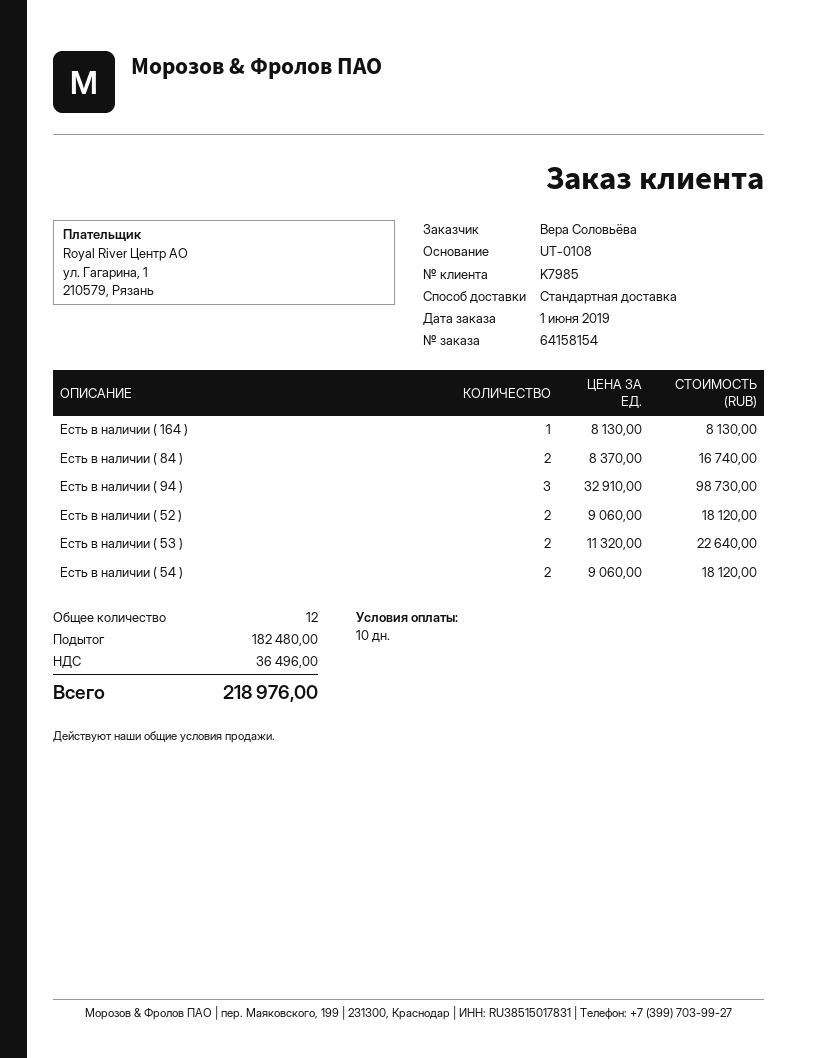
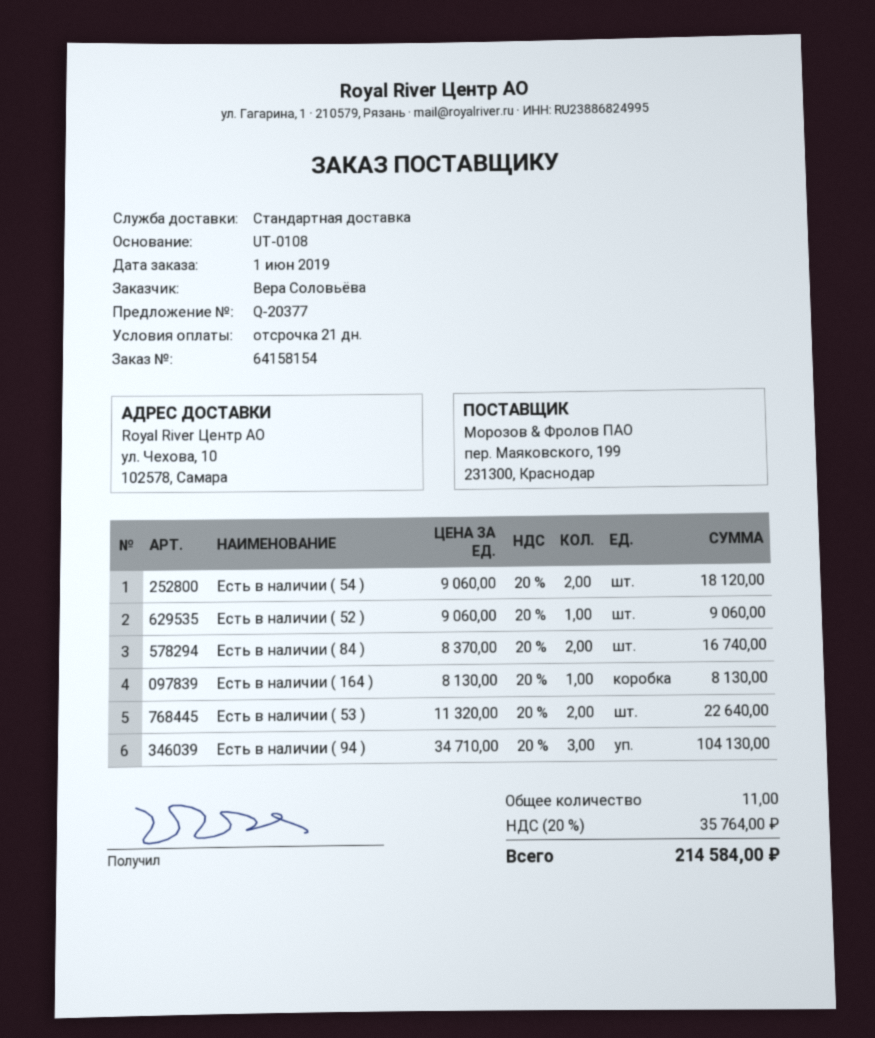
payment terms: 10 days -> 21 days
Есть в наличии ( 94 ): 3 x 32910.00 = 98730.00 -> 3 x 34710.00 = 104130.00
Есть в наличии ( 52 ): 2 x 9060.00 = 18120.00 -> 1 x 9060.00 = 9060.00
total quantity: 12 -> 11
tax: 36496.00 -> 35764.00
total: 218976.00 -> 214584.00

